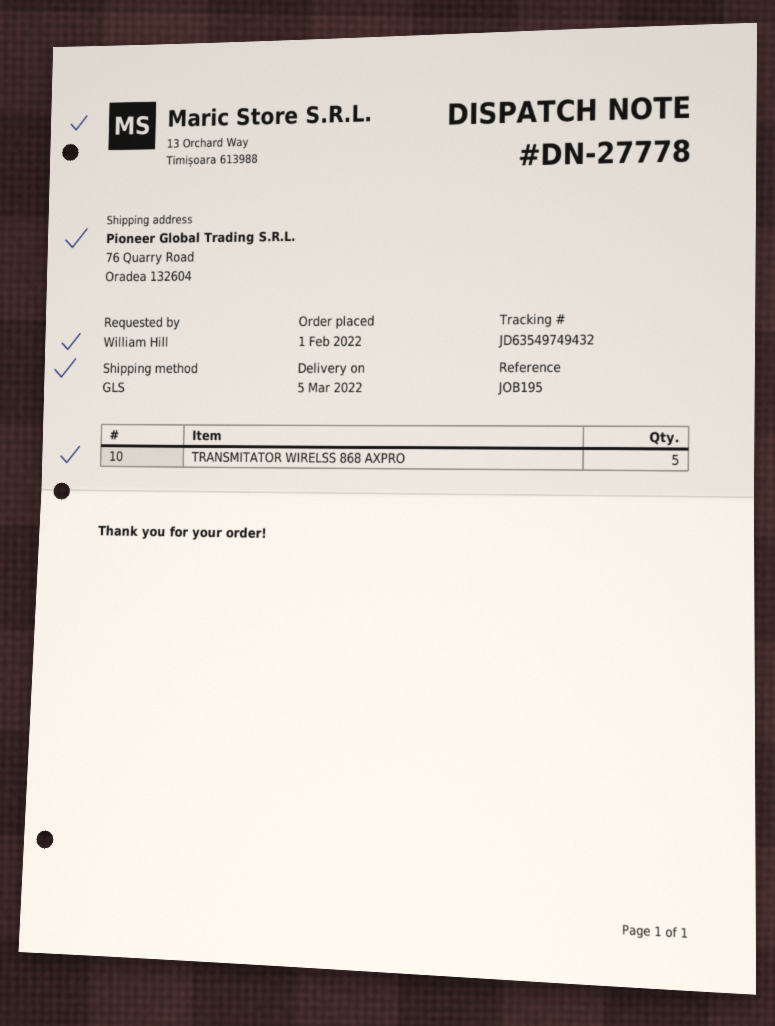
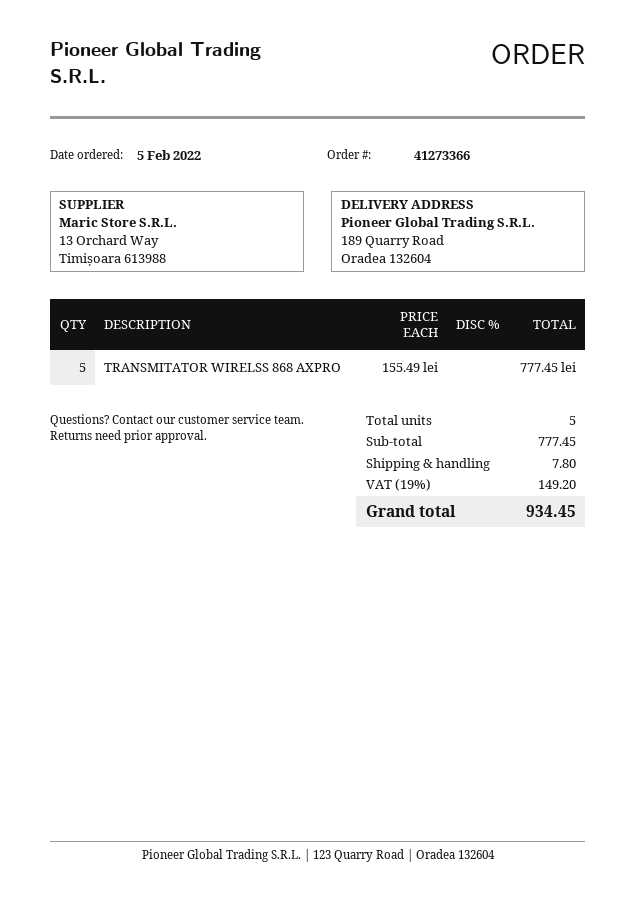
order date: 2022-02-01 -> 2022-02-05
ship to: 76 Quarry Road, Oradea 132604 -> 189 Quarry Road, Oradea 132604

